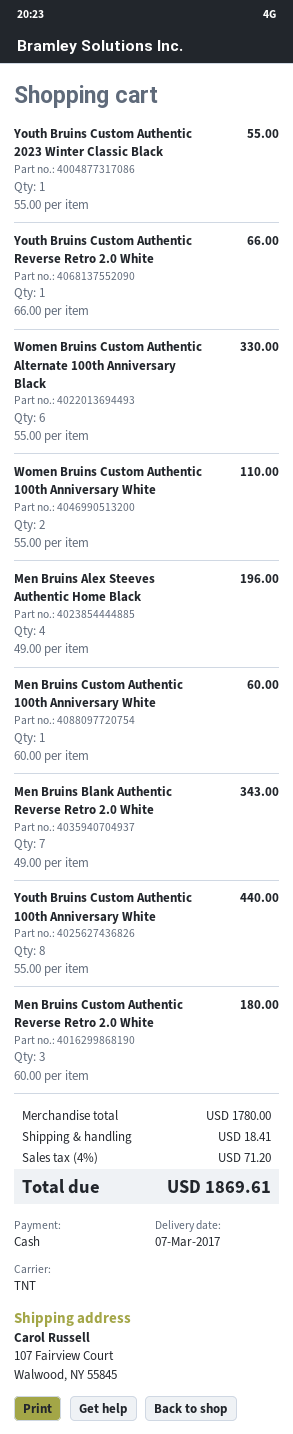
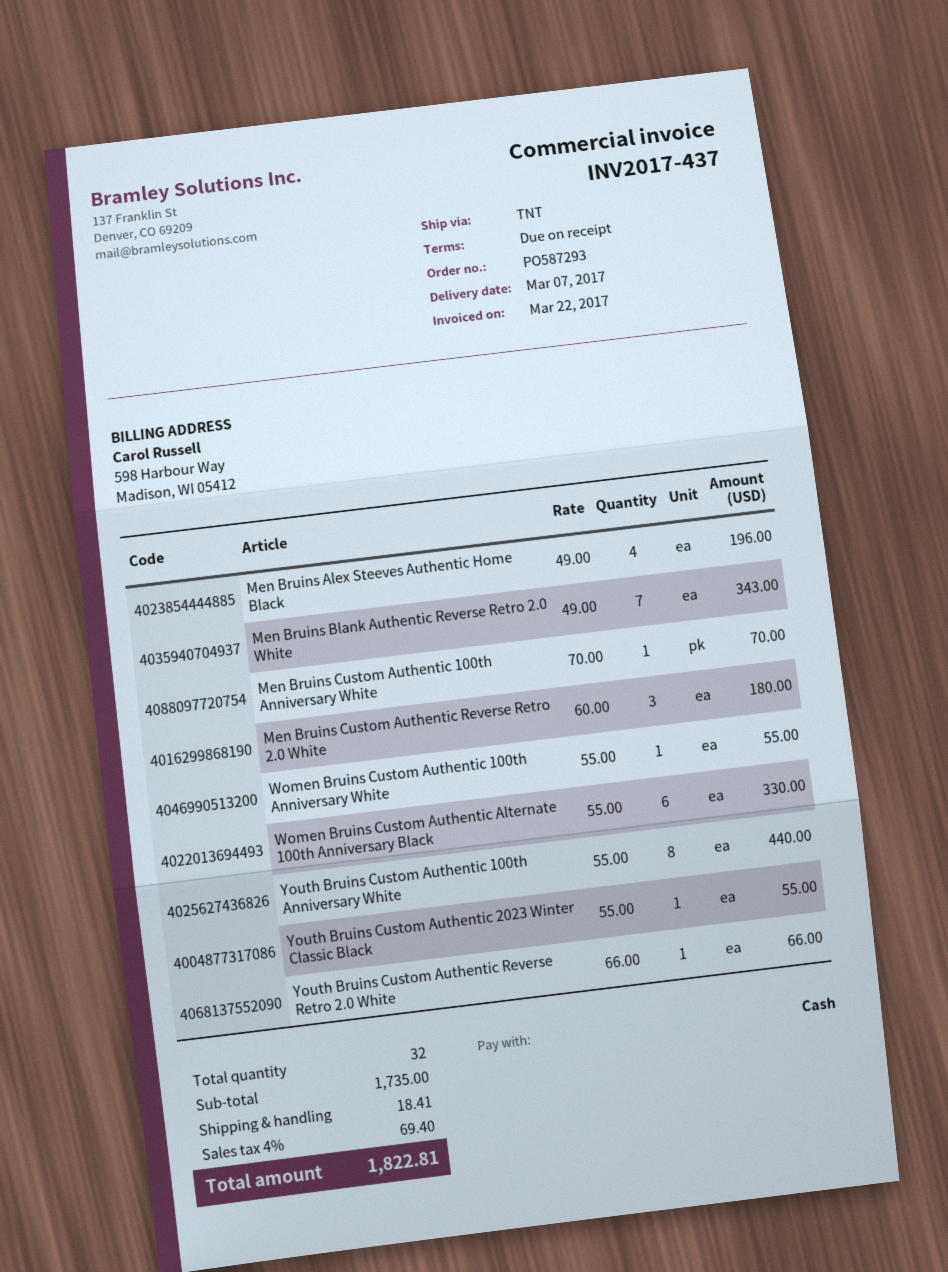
Women Bruins Custom Authentic 100th Anniversary White: 2 x 55.00 = 110.00 -> 1 x 55.00 = 55.00
Men Bruins Custom Authentic 100th Anniversary White: 1 x 60.00 = 60.00 -> 1 x 70.00 = 70.00
subtotal: 1780.00 -> 1735.00
tax: 4% = 71.20 -> 4% = 69.40
total: 1869.61 -> 1822.81

